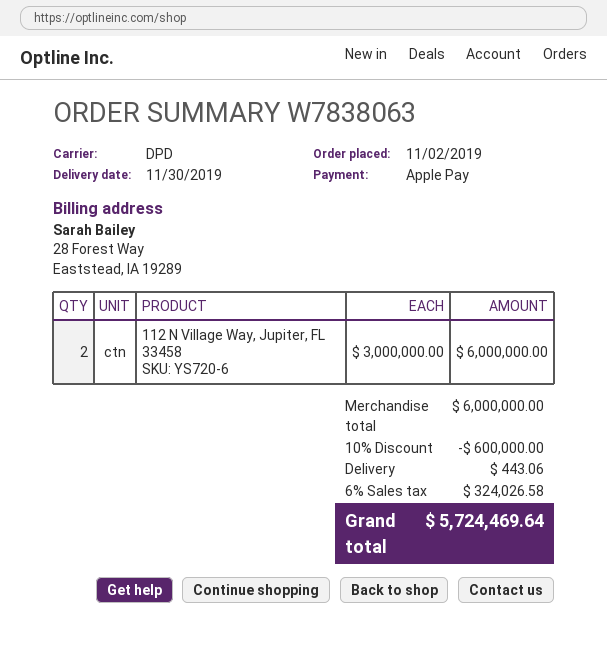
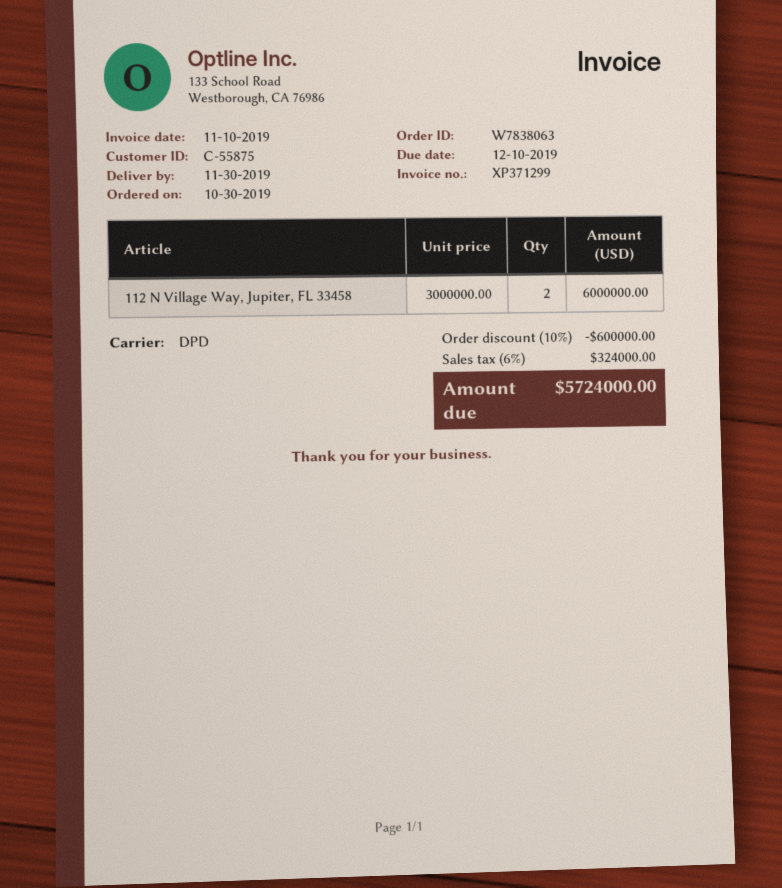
order date: 2019-11-02 -> 2019-10-30
shipping: 443.06 -> none
tax: 6% = 324026.58 -> 6% = 324000.00
total: 5724469.64 -> 5724000.00

